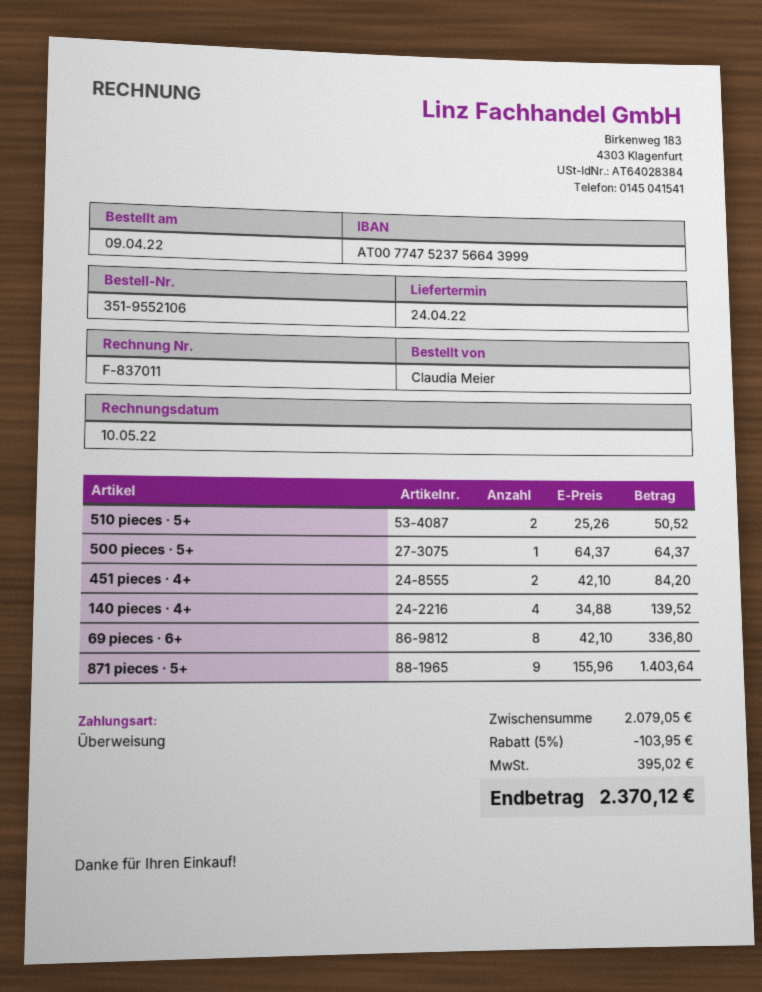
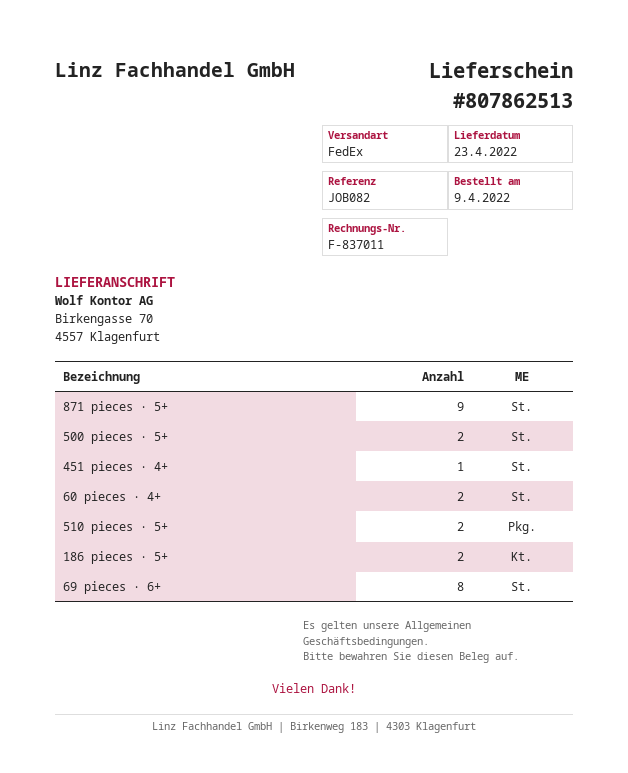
delivery date: 2022-04-24 -> 2022-04-23
500 pieces · 5+: 1 -> 2
451 pieces · 4+: 2 -> 1
140 pieces · 4+: 4 -> none
60 pieces · 4+: none -> 2
186 pieces · 5+: none -> 2

